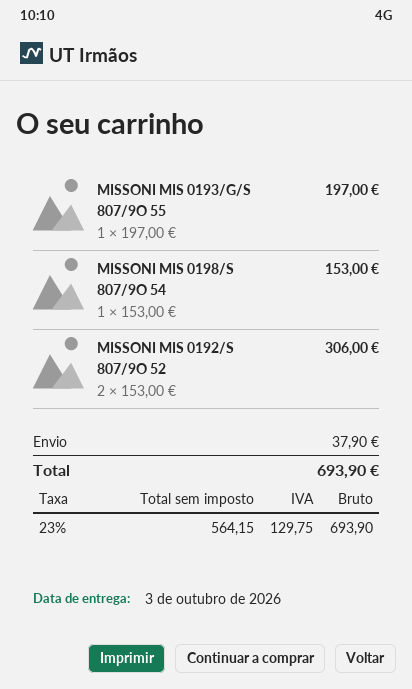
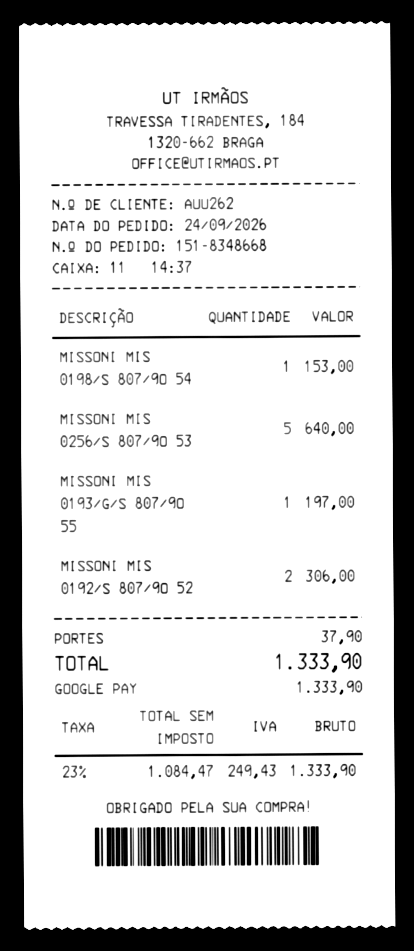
MISSONI MIS 0256/S 807/9O 53: none -> 5 for 640.00
net: 564.15 -> 1084.47
tax: 23% = 129.75 -> 23% = 249.43
total: 693.90 -> 1333.90

